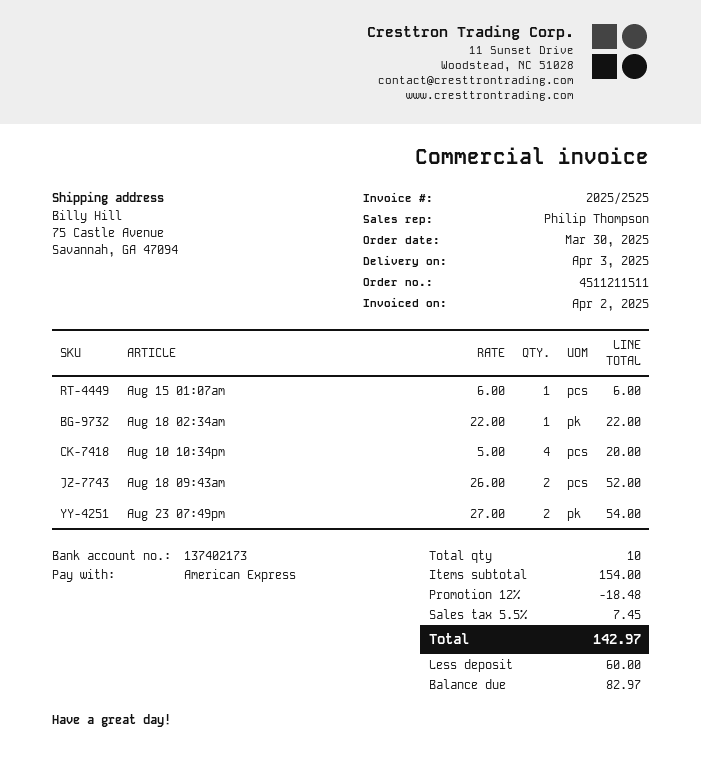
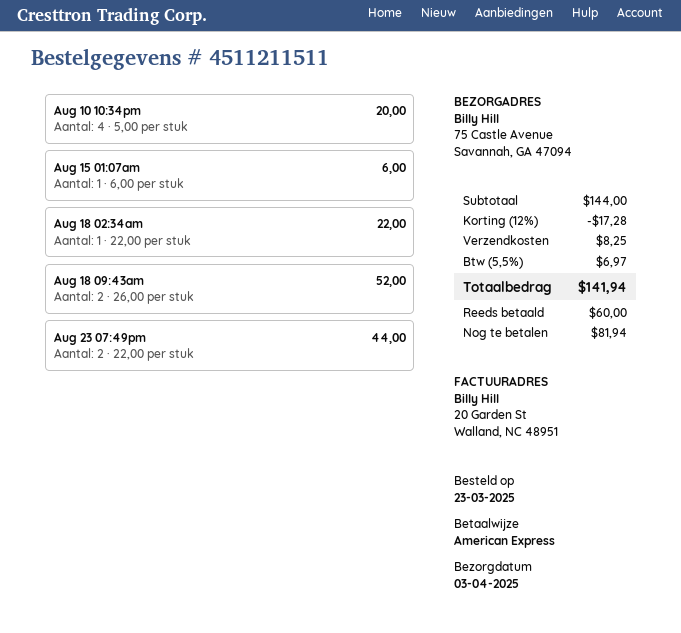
order date: 2025-03-30 -> 2025-03-23
Aug 23 07:49pm: 2 x 27.00 = 54.00 -> 2 x 22.00 = 44.00
subtotal: 154.00 -> 144.00
discount: 12% = 18.48 -> 12% = 17.28
shipping: none -> 8.25
tax: 5.5% = 7.45 -> 5.5% = 6.97
total: 142.97 -> 141.94
balance: 82.97 -> 81.94

